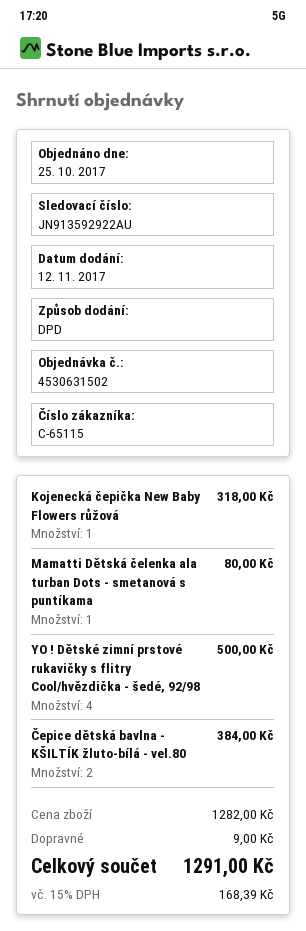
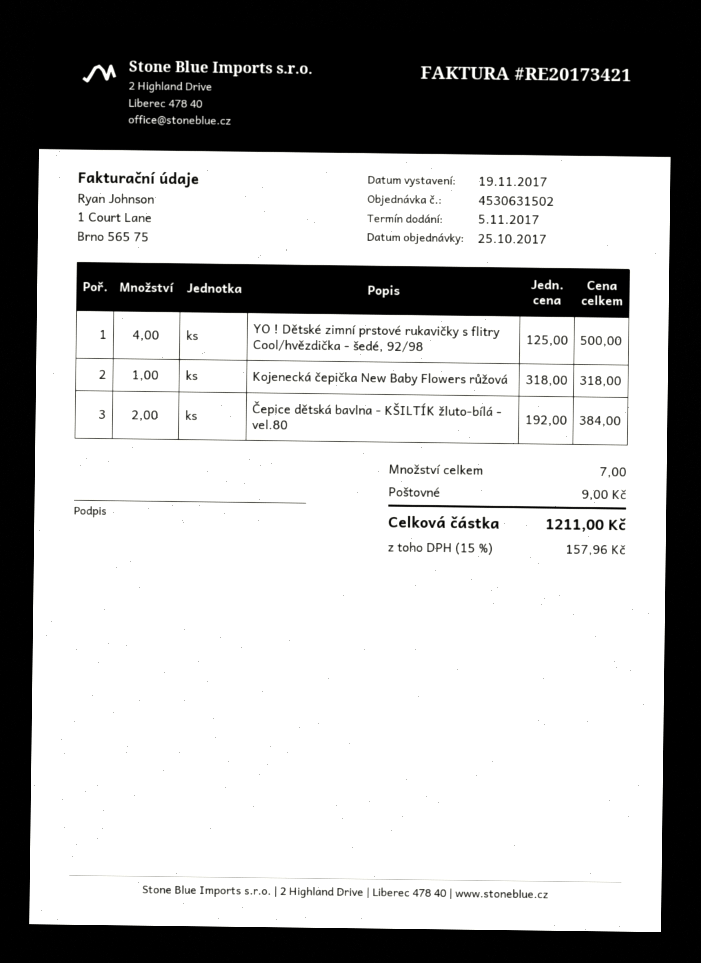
delivery date: 2017-11-12 -> 2017-11-05
Mamatti Dětská čelenka ala turban Dots - smetanová s puntíkama: 1 for 80.00 -> none
tax: 15% = 168.39 -> 15% = 157.96
total: 1291.00 -> 1211.00

